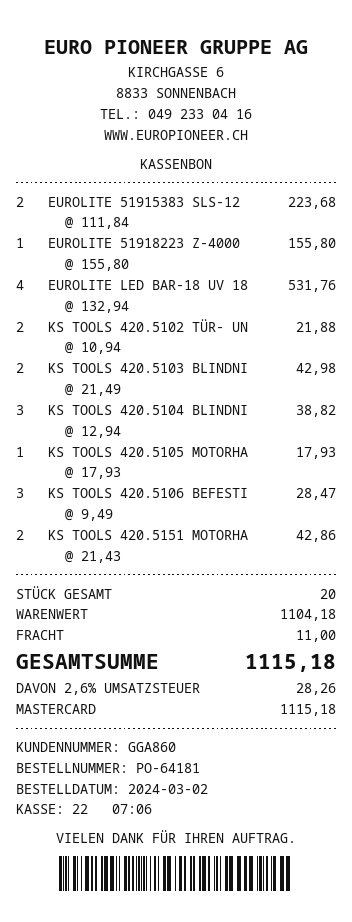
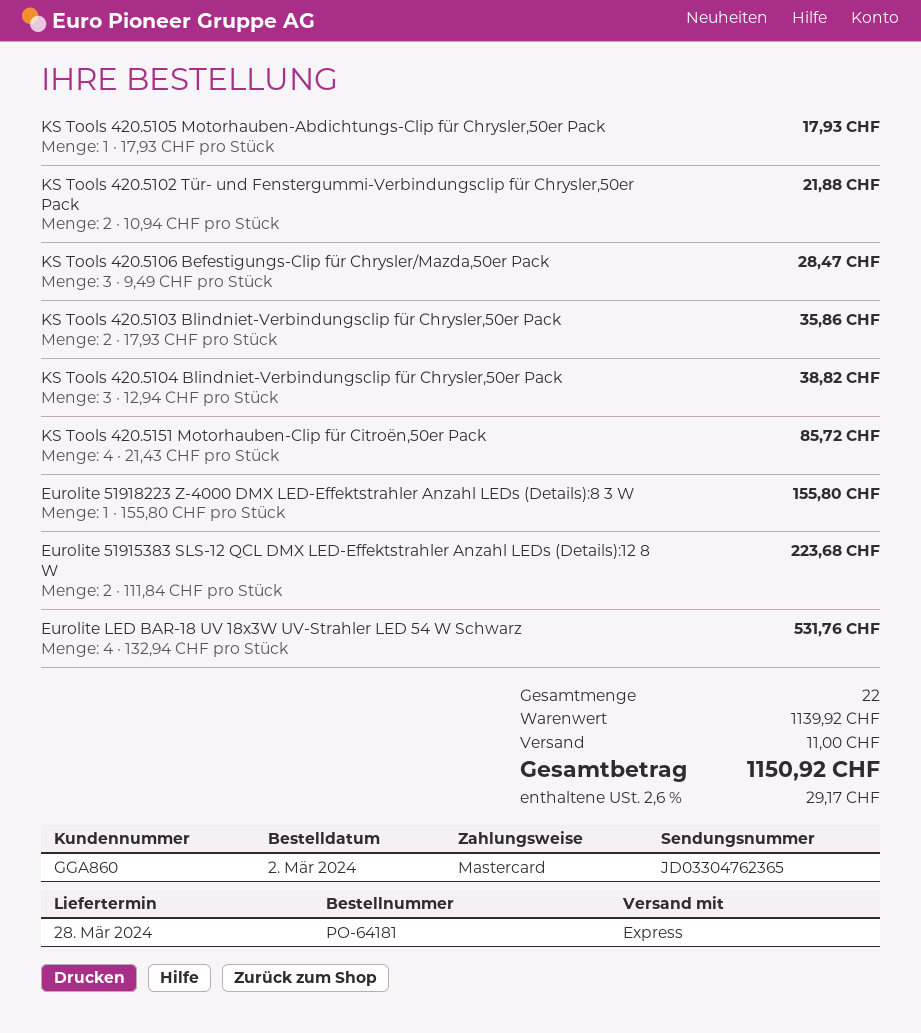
KS TOOLS 420.5103 BLINDNI: 2 x 21.49 = 42.98 -> 2 x 17.93 = 35.86
KS TOOLS 420.5151 MOTORHA: 2 x 21.43 = 42.86 -> 4 x 21.43 = 85.72
total quantity: 20 -> 22
subtotal: 1104.18 -> 1139.92
tax: 2.6% = 28.26 -> 2.6% = 29.17
total: 1115.18 -> 1150.92

